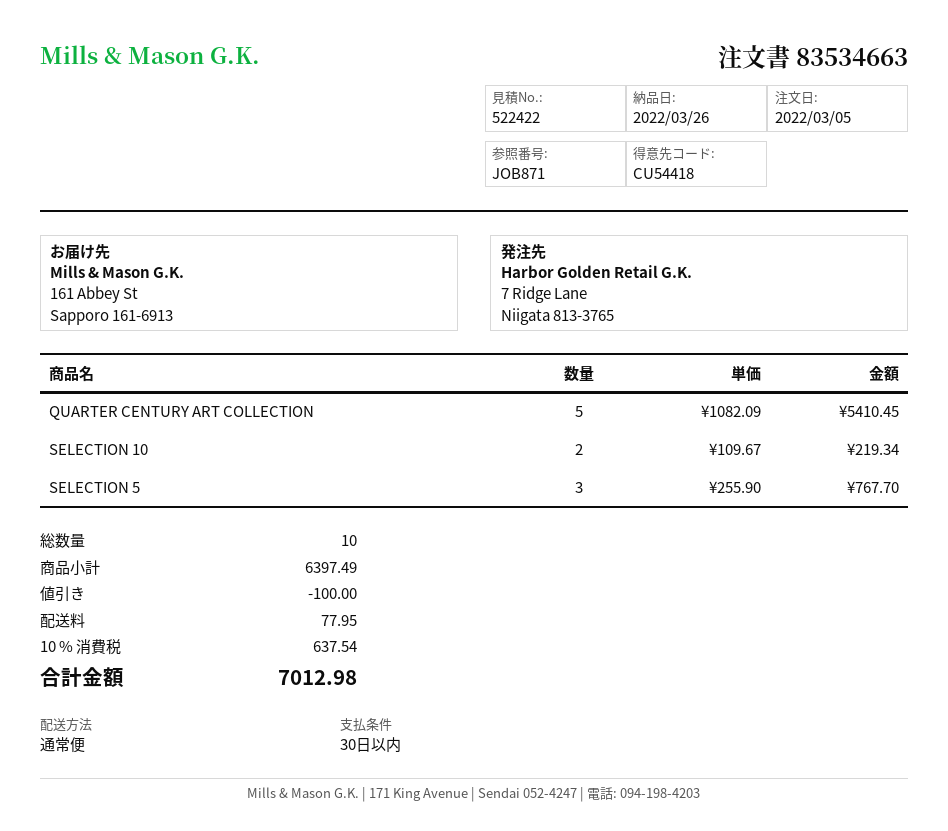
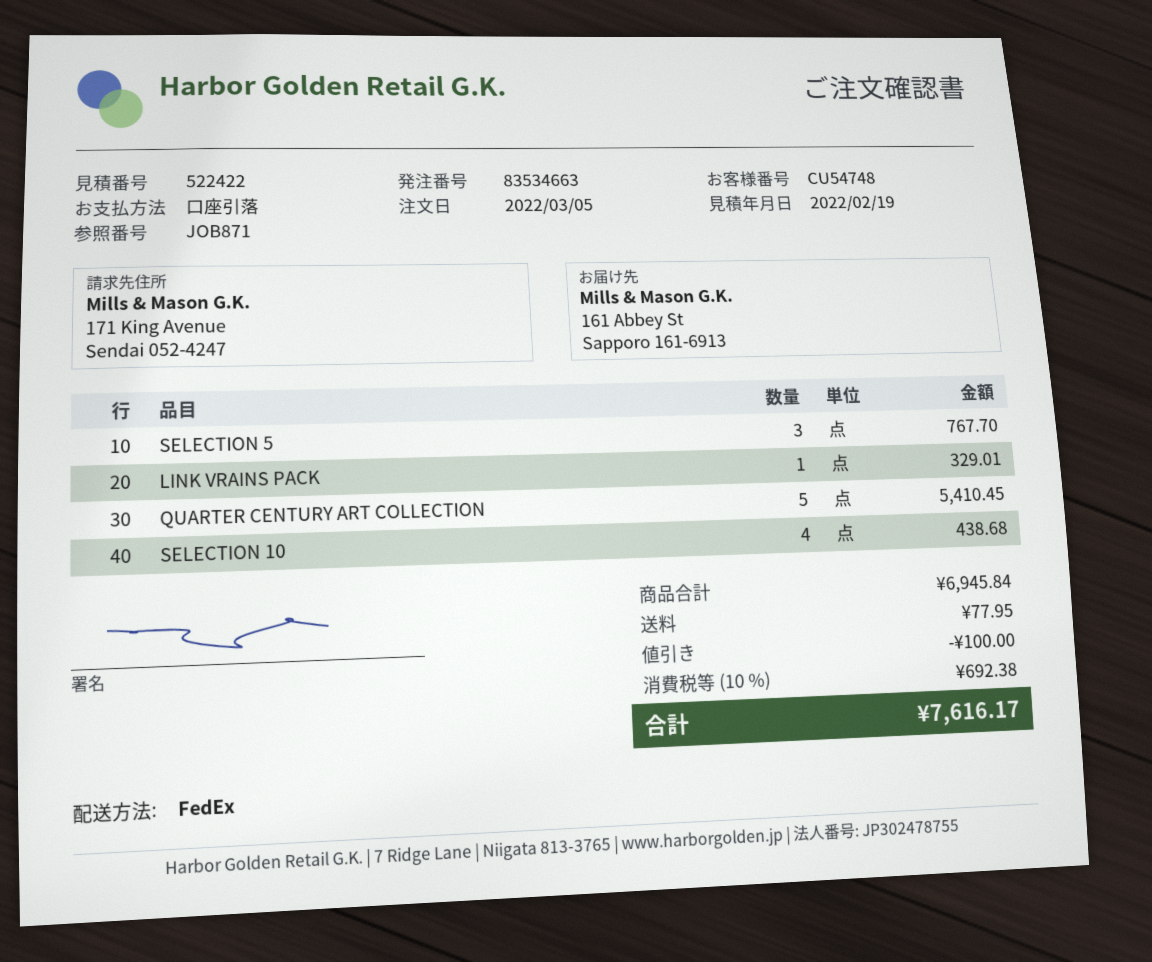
customer number: CU54418 -> CU54748
shipping method: standard -> FedEx
SELECTION 10: 2 for 219.34 -> 4 for 438.68
LINK VRAINS PACK: none -> 1 for 329.01
subtotal: 6397.49 -> 6945.84
tax: 10% = 637.54 -> 10% = 692.38
total: 7012.98 -> 7616.17

